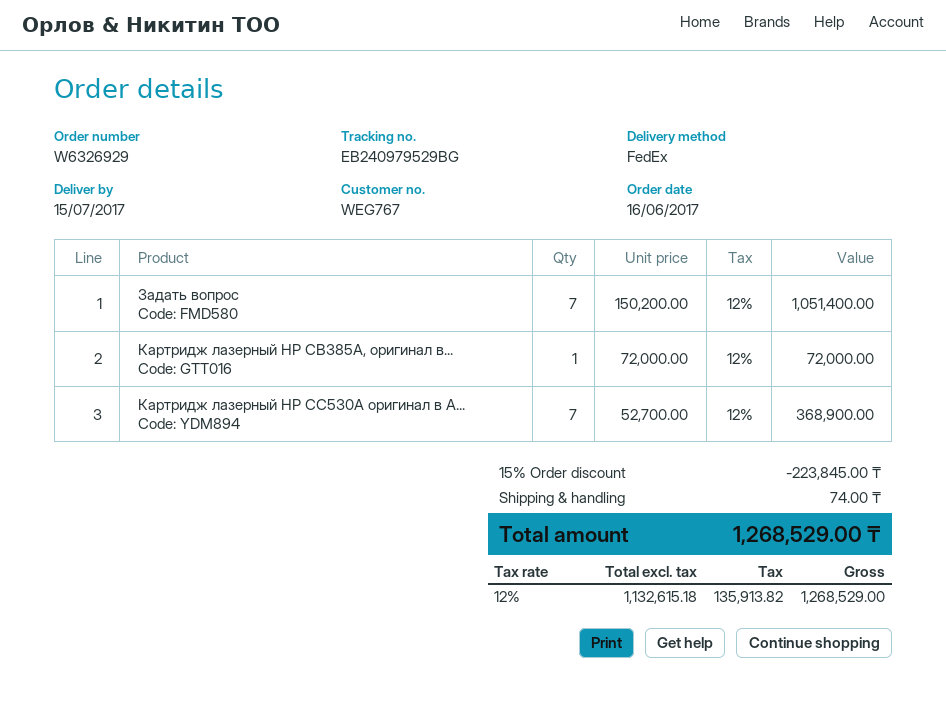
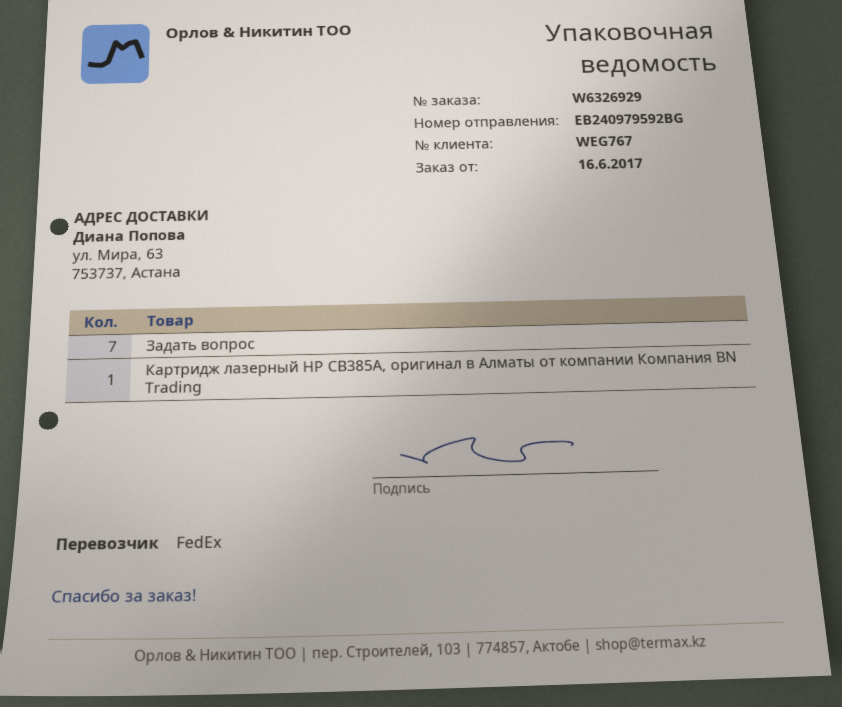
tracking number: EB240979529BG -> EB240979592BG
Картридж лазерный HP CC530A оригинал в А...: 7 -> none

